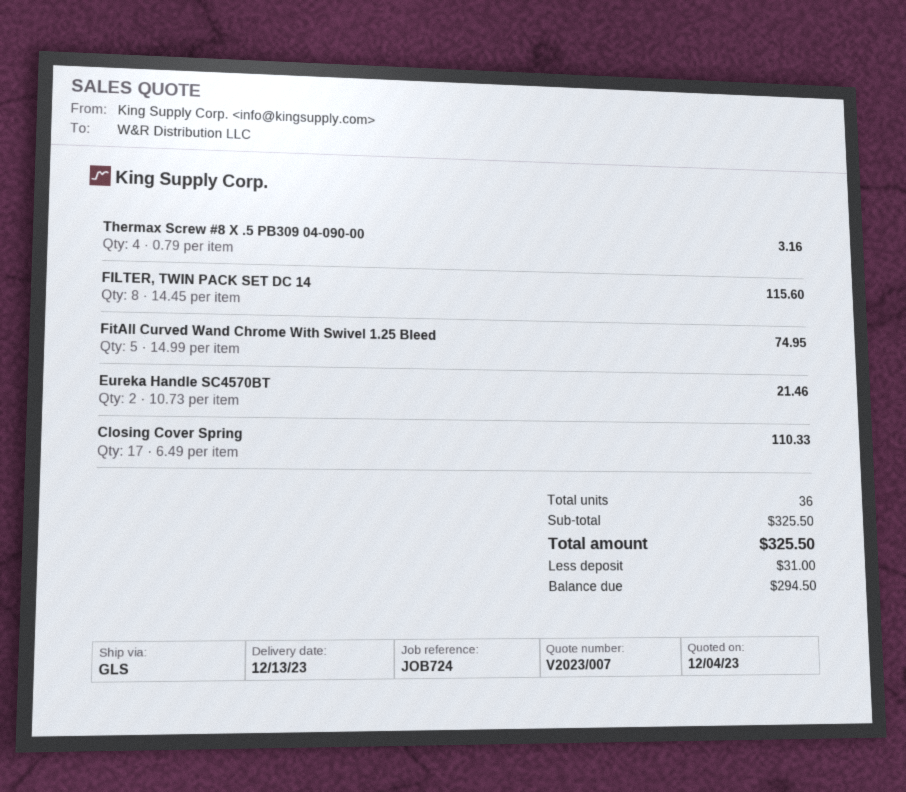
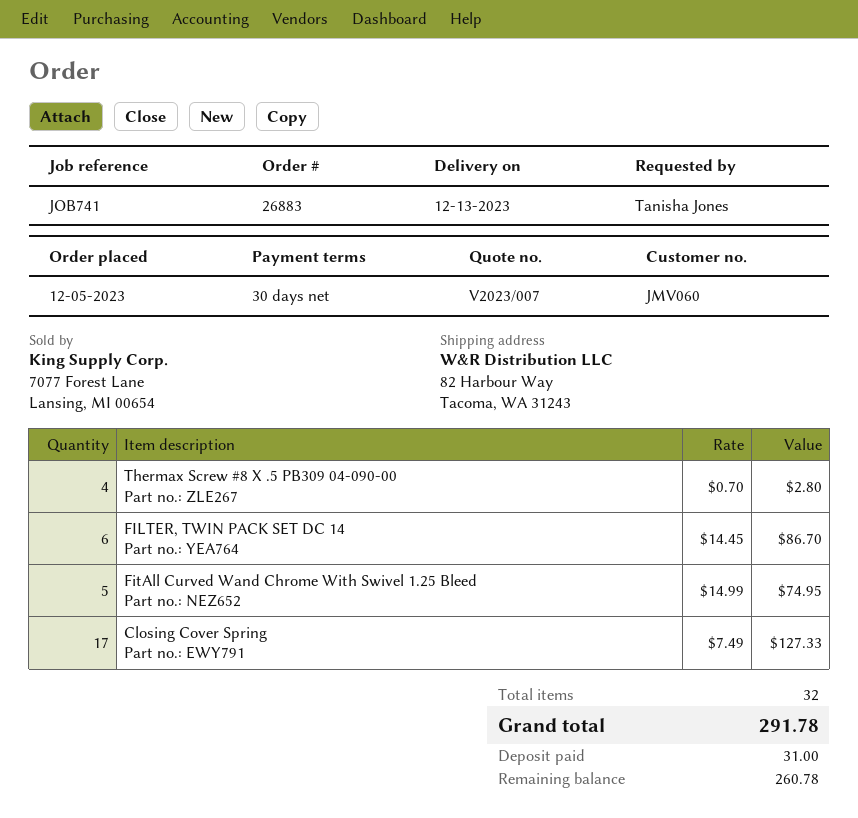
reference: JOB724 -> JOB741
Thermax Screw #8 X .5 PB309 04-090-00: 4 x 0.79 = 3.16 -> 4 x 0.70 = 2.80
FILTER, TWIN PACK SET DC 14: 8 x 14.45 = 115.60 -> 6 x 14.45 = 86.70
Eureka Handle SC4570BT: 2 x 10.73 = 21.46 -> none
Closing Cover Spring: 17 x 6.49 = 110.33 -> 17 x 7.49 = 127.33
total quantity: 36 -> 32
total: 325.50 -> 291.78
balance: 294.50 -> 260.78

